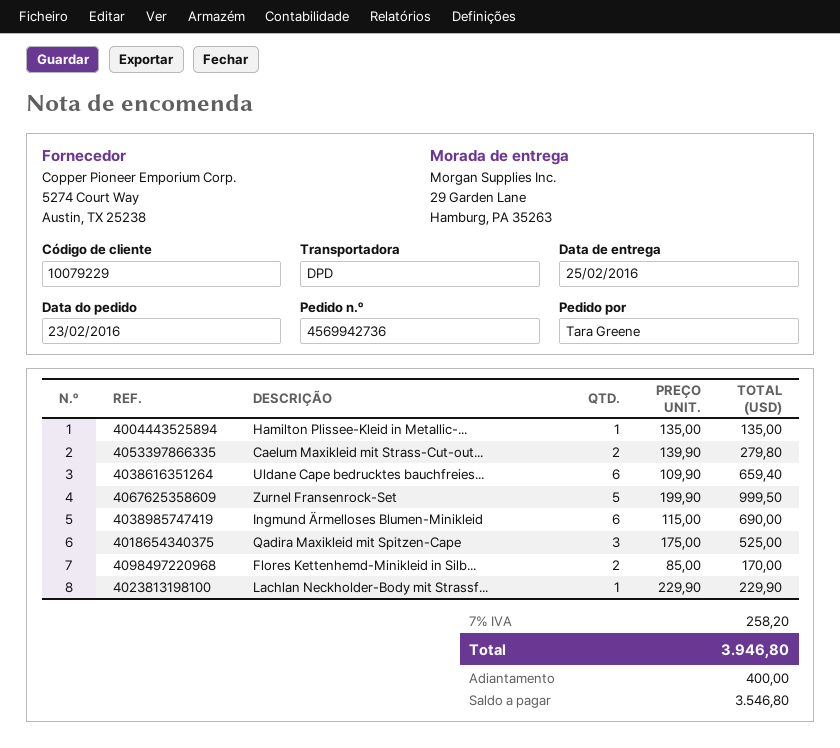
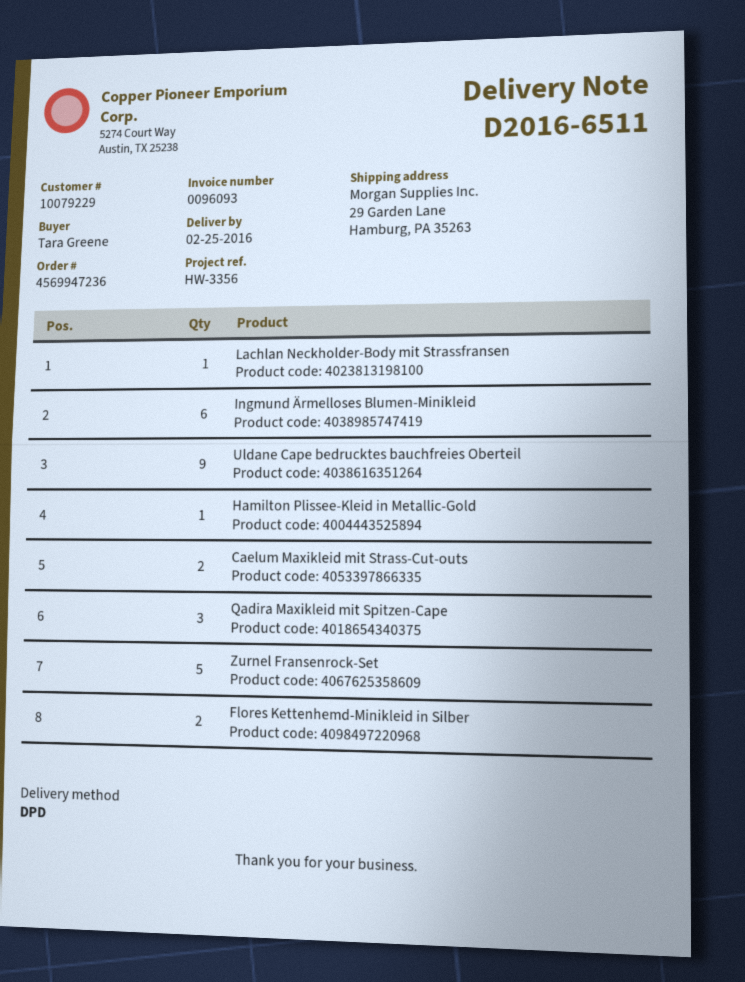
order number: 4569942736 -> 4569947236
Uldane Cape bedrucktes bauchfreies...: 6 -> 9

